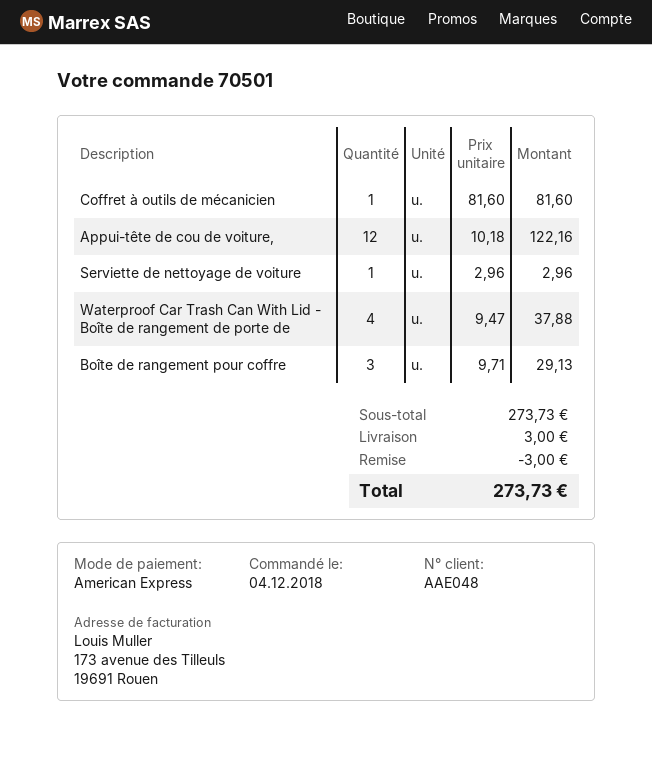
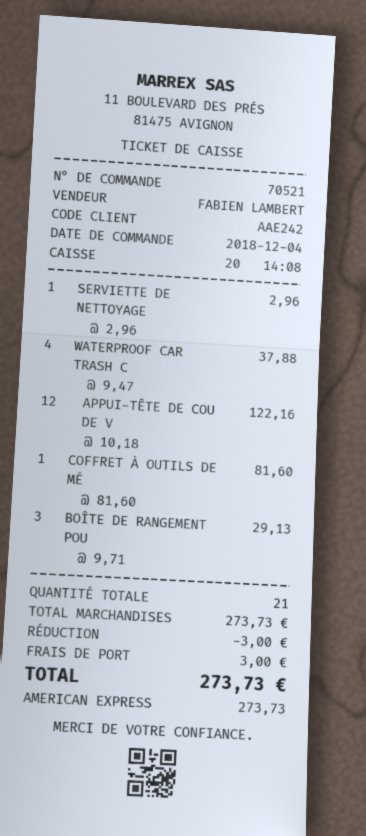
order number: 70501 -> 70521
customer number: AAE048 -> AAE242

